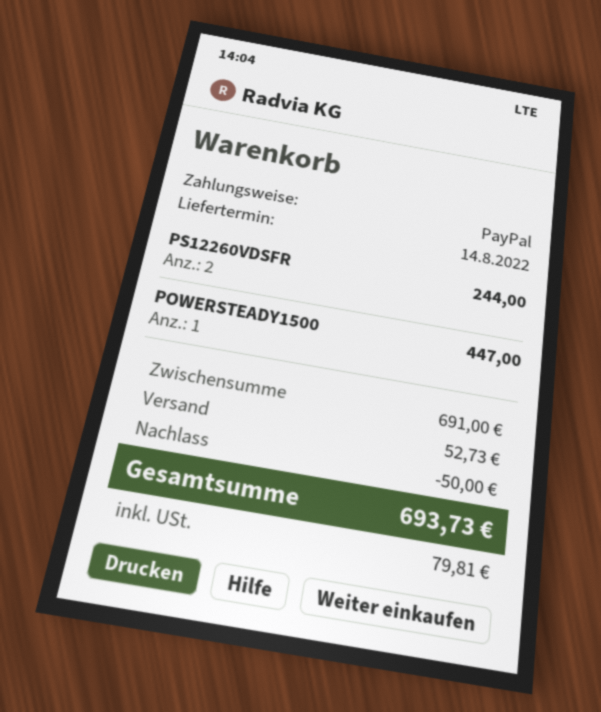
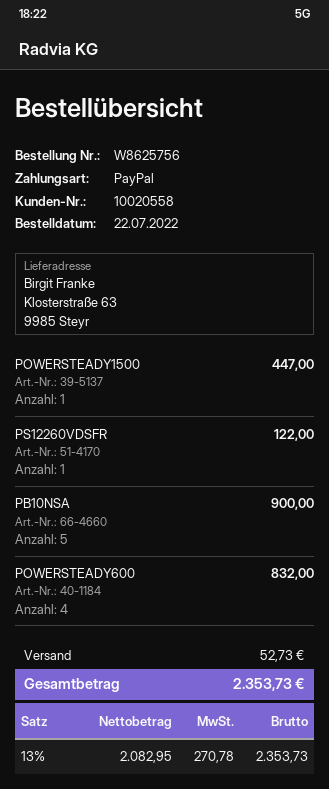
PS12260VDSFR: 2 for 244.00 -> 1 for 122.00
PB10NSA: none -> 5 for 900.00
POWERSTEADY600: none -> 4 for 832.00
discount: 50.00 -> none
tax: 79.81 -> 270.78
total: 693.73 -> 2353.73

